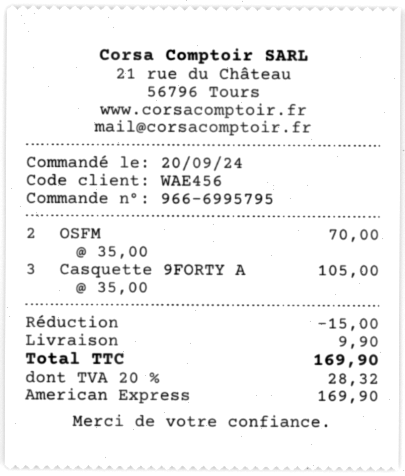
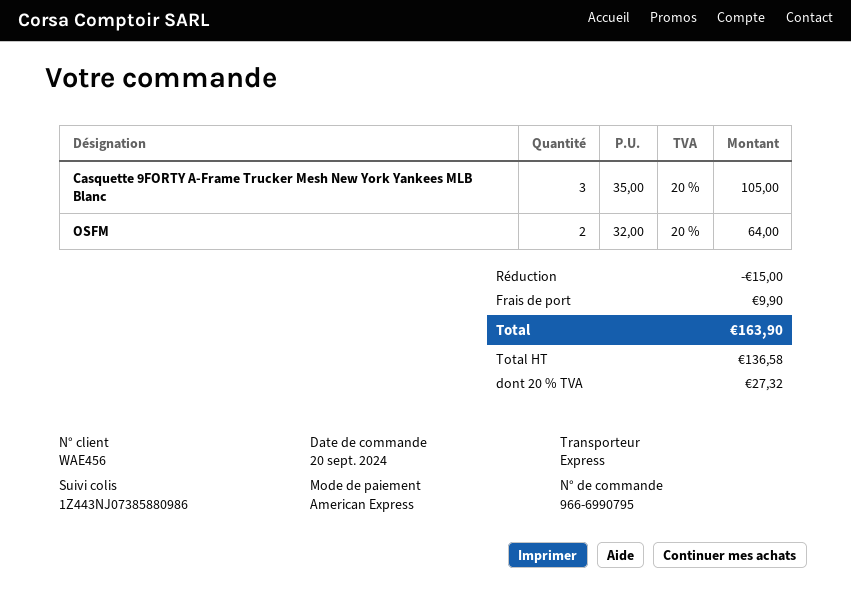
order number: 966-6995795 -> 966-6990795
OSFM: 2 x 35.00 = 70.00 -> 2 x 32.00 = 64.00
tax: 20% = 28.32 -> 20% = 27.32
total: 169.90 -> 163.90

